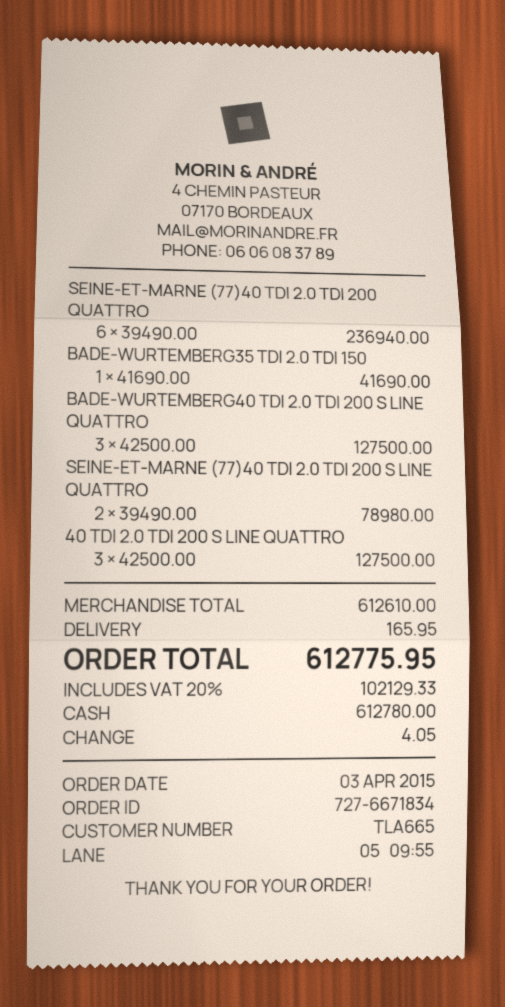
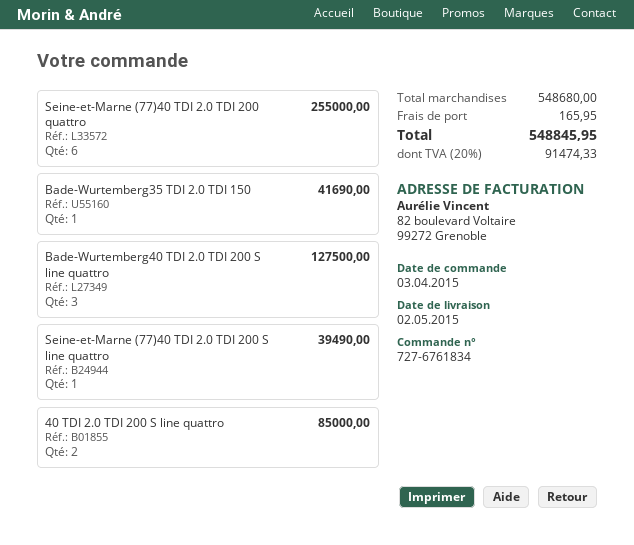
order number: 727-6671834 -> 727-6761834
SEINE-ET-MARNE (77)40 TDI 2.0 TDI 200 QUATTRO: 6 for 236940.00 -> 6 for 255000.00
SEINE-ET-MARNE (77)40 TDI 2.0 TDI 200 S LINE QUATTRO: 2 for 78980.00 -> 1 for 39490.00
40 TDI 2.0 TDI 200 S LINE QUATTRO: 3 for 127500.00 -> 2 for 85000.00
subtotal: 612610.00 -> 548680.00
tax: 20% = 102129.33 -> 20% = 91474.33
total: 612775.95 -> 548845.95

